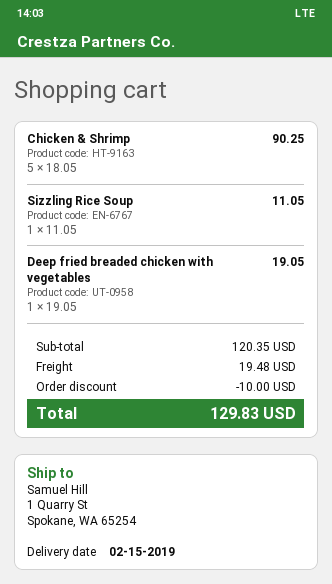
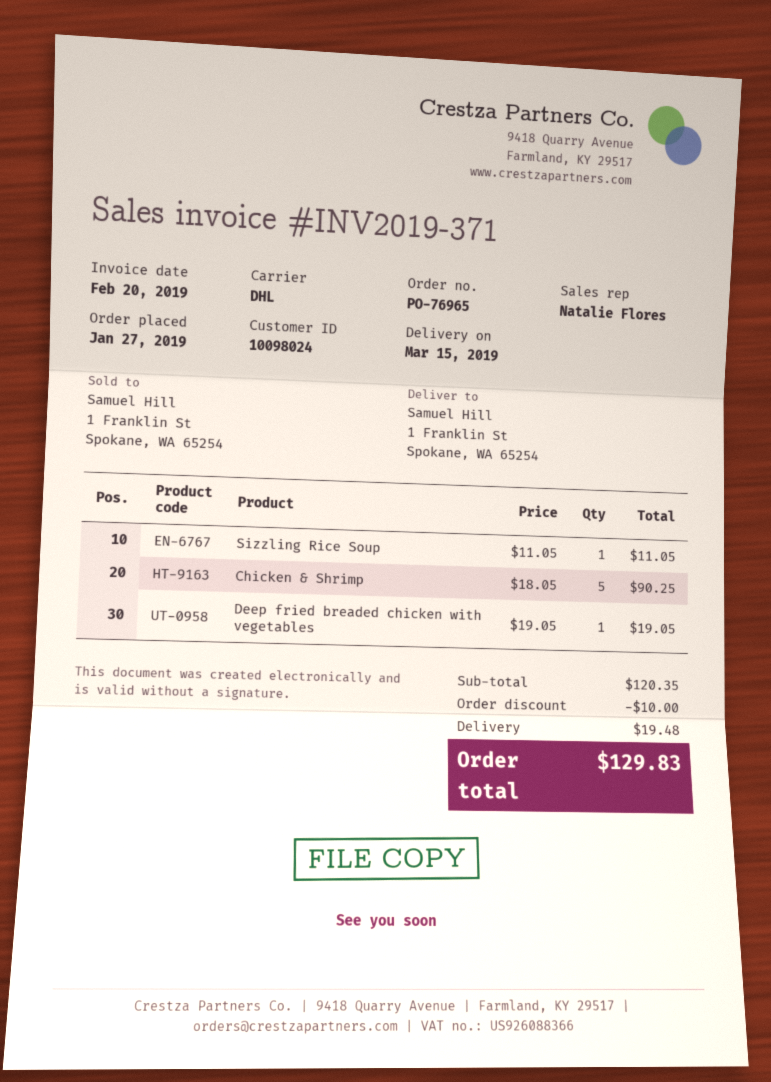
delivery date: 2019-02-15 -> 2019-03-15
ship to: 1 Quarry St, Spokane, WA 65254 -> 1 Franklin St, Spokane, WA 65254

